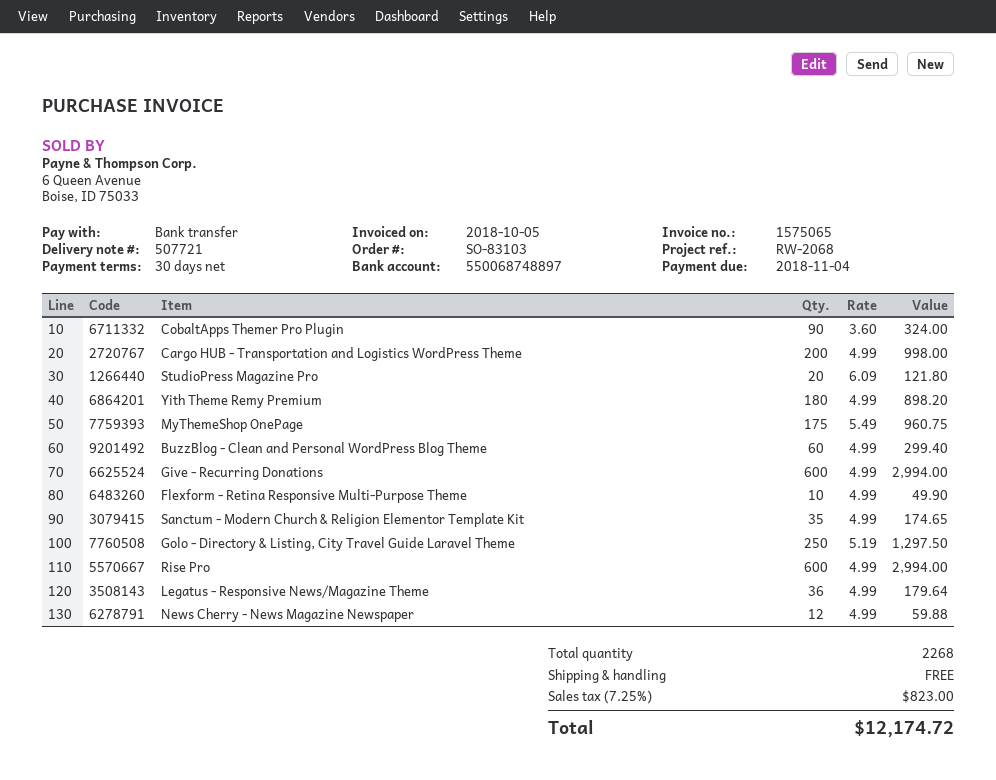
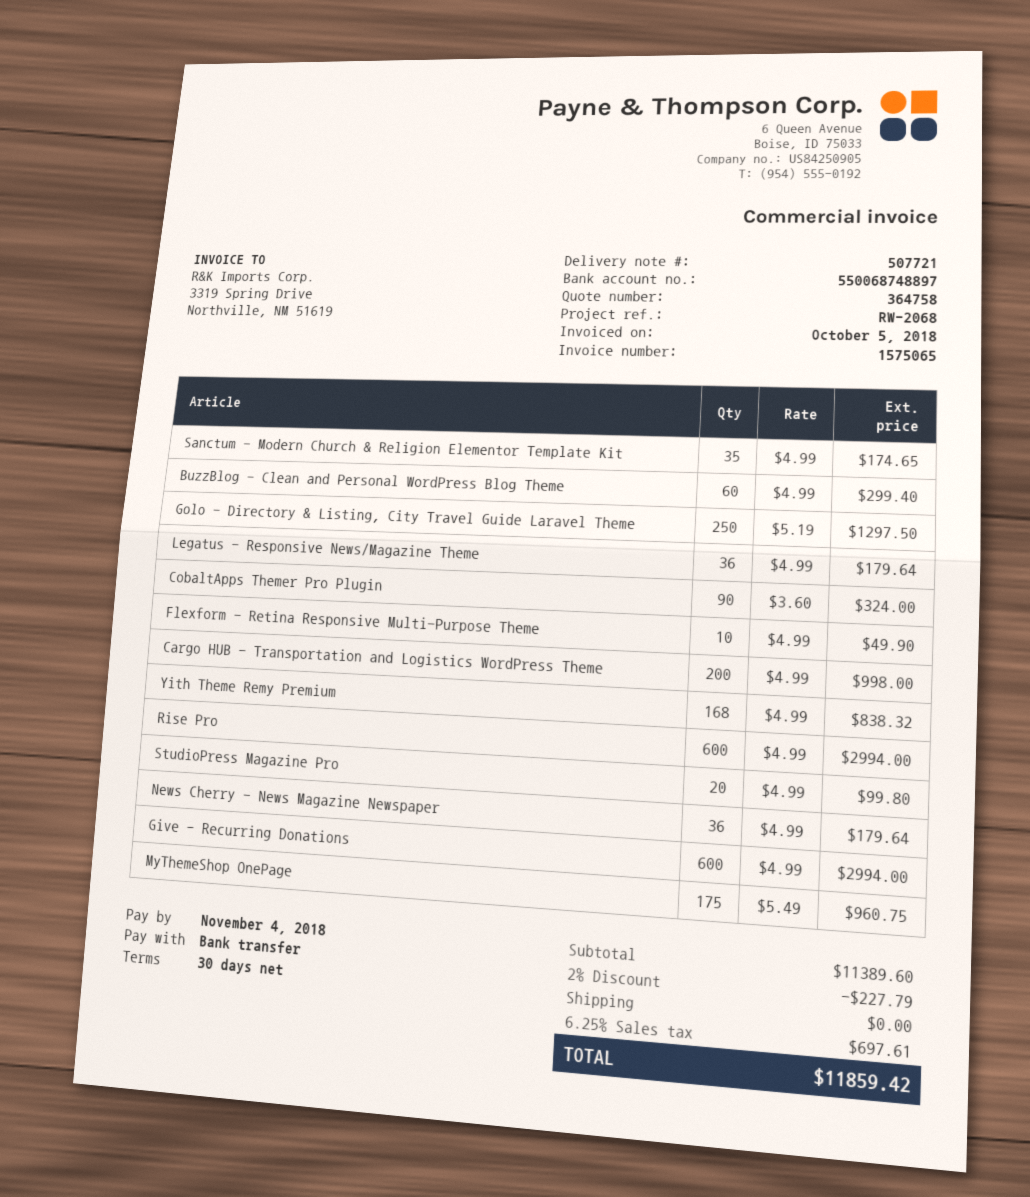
StudioPress Magazine Pro: 20 x 6.09 = 121.80 -> 20 x 4.99 = 99.80
Yith Theme Remy Premium: 180 x 4.99 = 898.20 -> 168 x 4.99 = 838.32
News Cherry - News Magazine Newspaper: 12 x 4.99 = 59.88 -> 36 x 4.99 = 179.64
discount: none -> 2% = 227.79
tax: 7.25% = 823.00 -> 6.25% = 697.61
total: 12174.72 -> 11859.42

